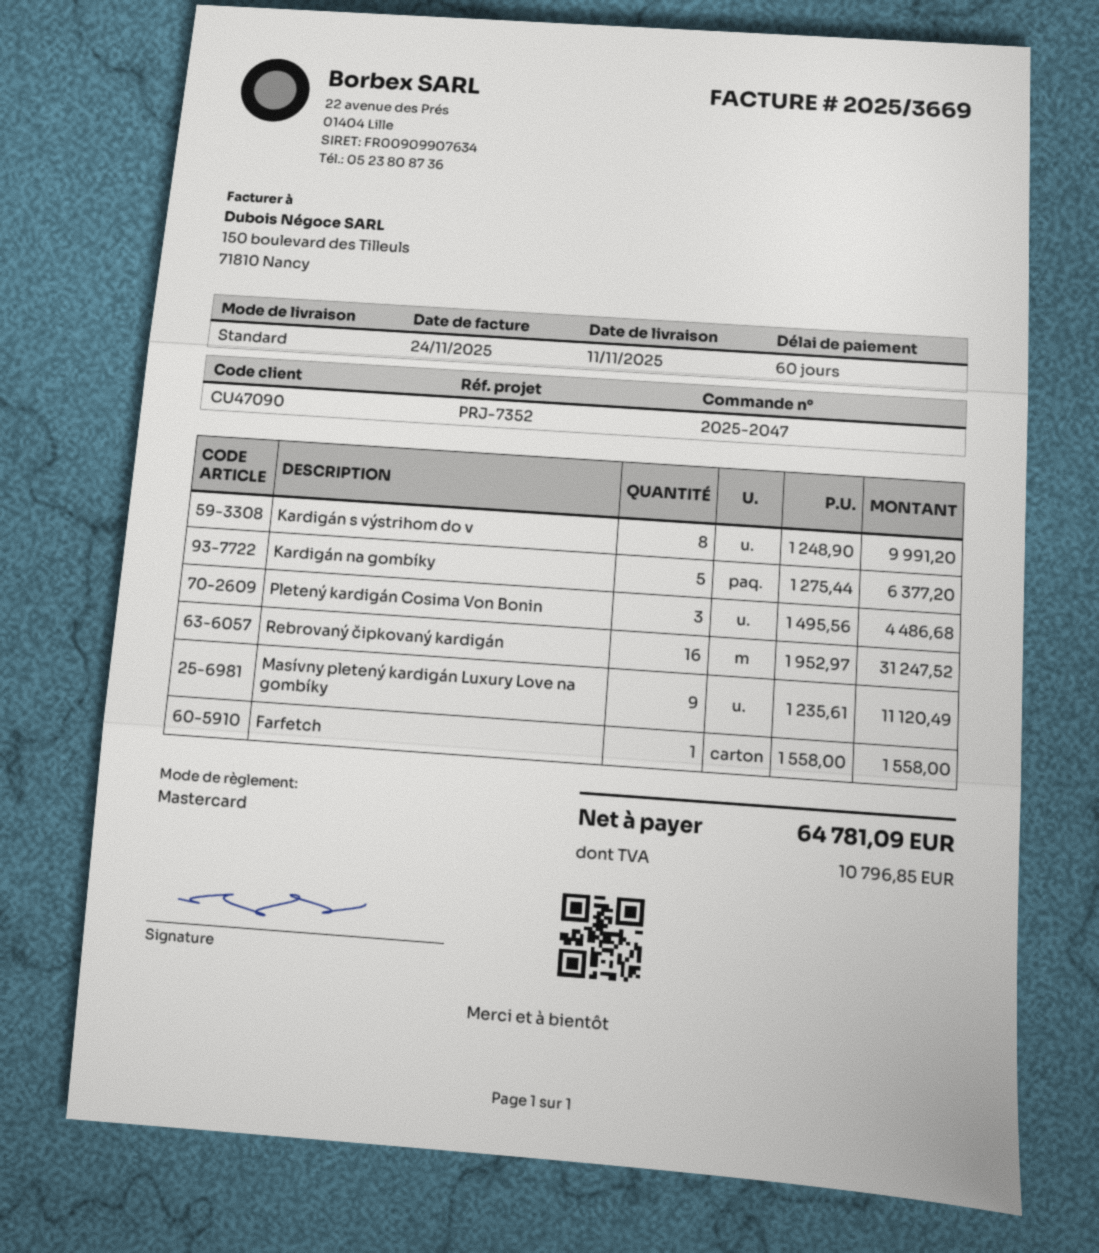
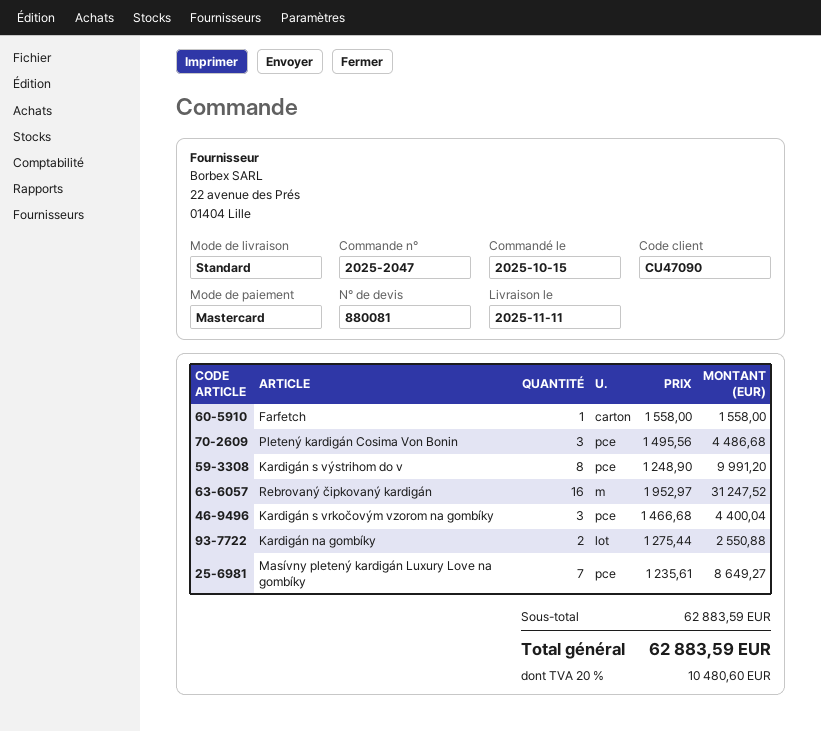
Kardigán na gombíky: 5 x 1275.44 = 6377.20 -> 2 x 1275.44 = 2550.88
Masívny pletený kardigán Luxury Love na gombíky: 9 x 1235.61 = 11120.49 -> 7 x 1235.61 = 8649.27
Kardigán s vrkočovým vzorom na gombíky: none -> 3 x 1466.68 = 4400.04
tax: 10796.85 -> 10480.60
total: 64781.09 -> 62883.59

